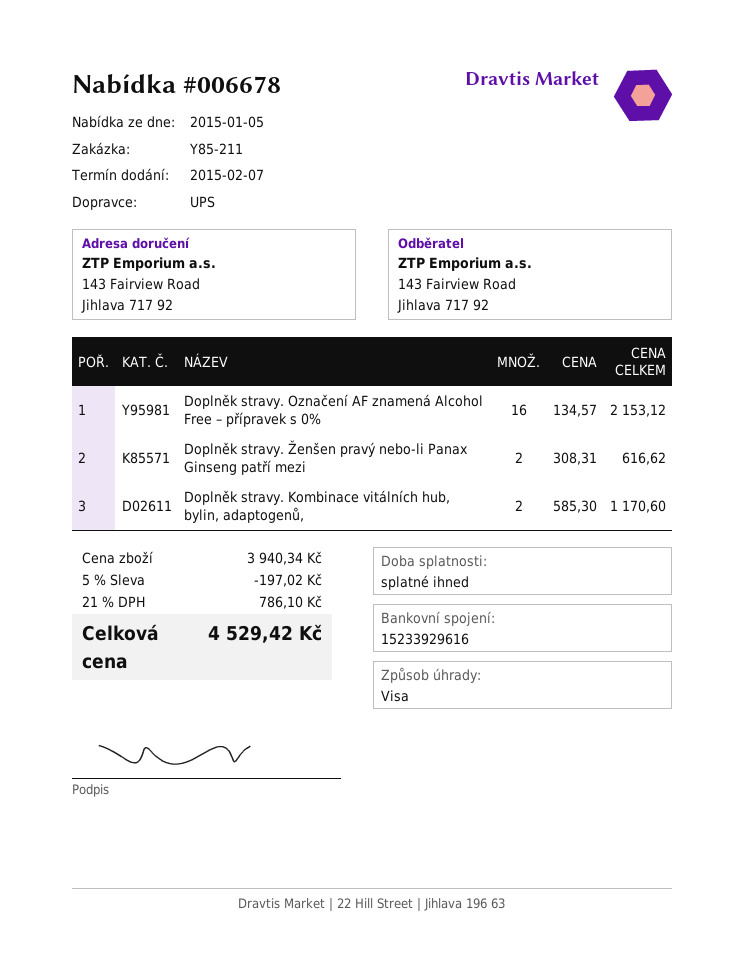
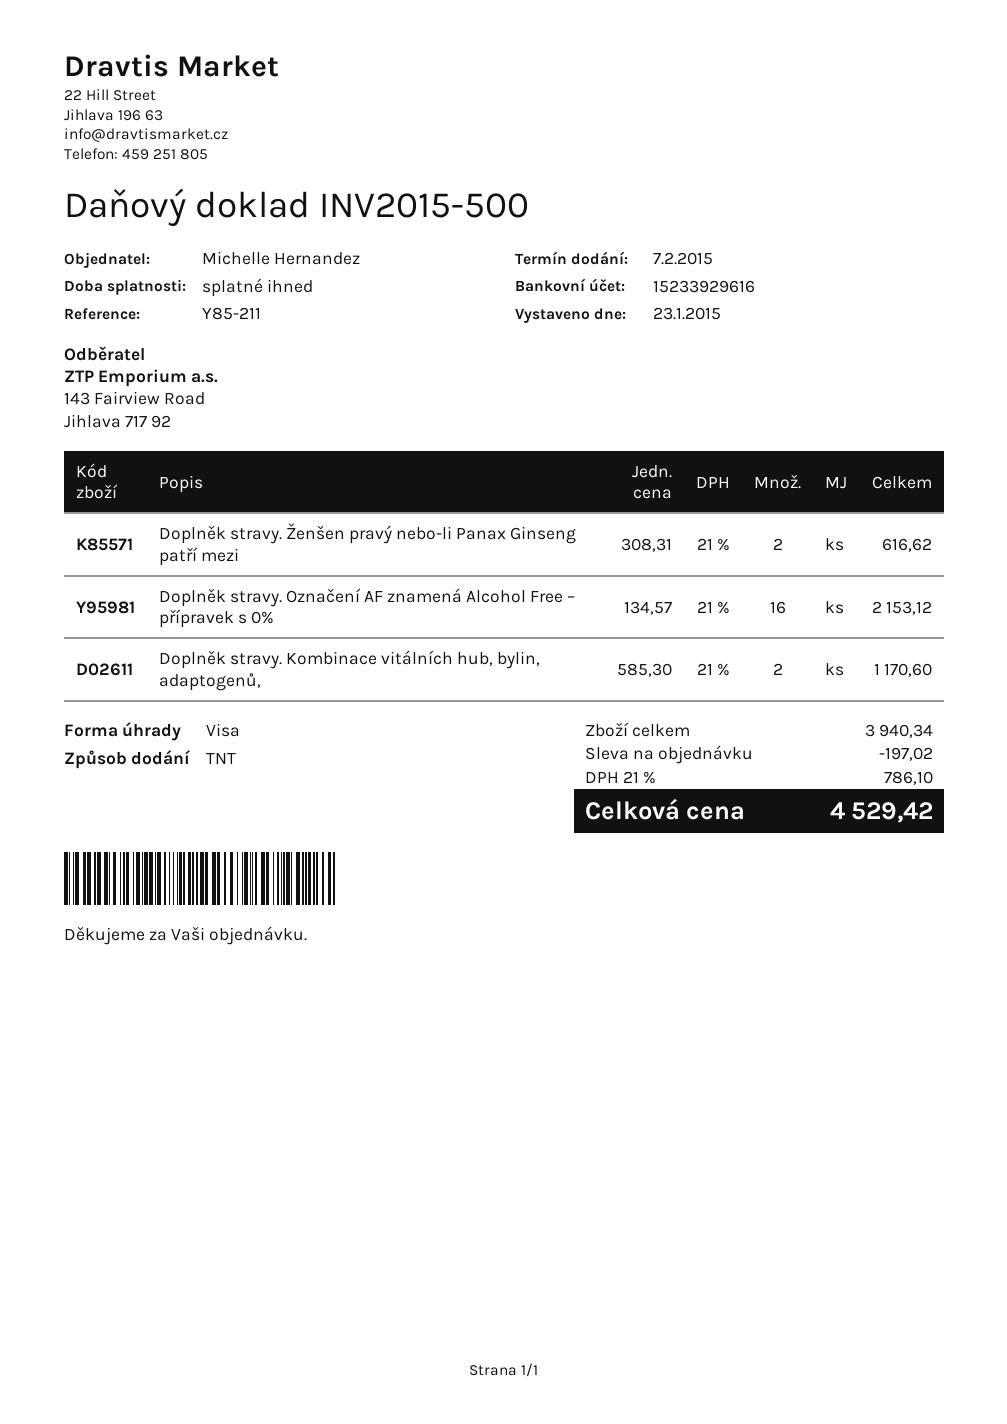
shipping method: UPS -> TNT

